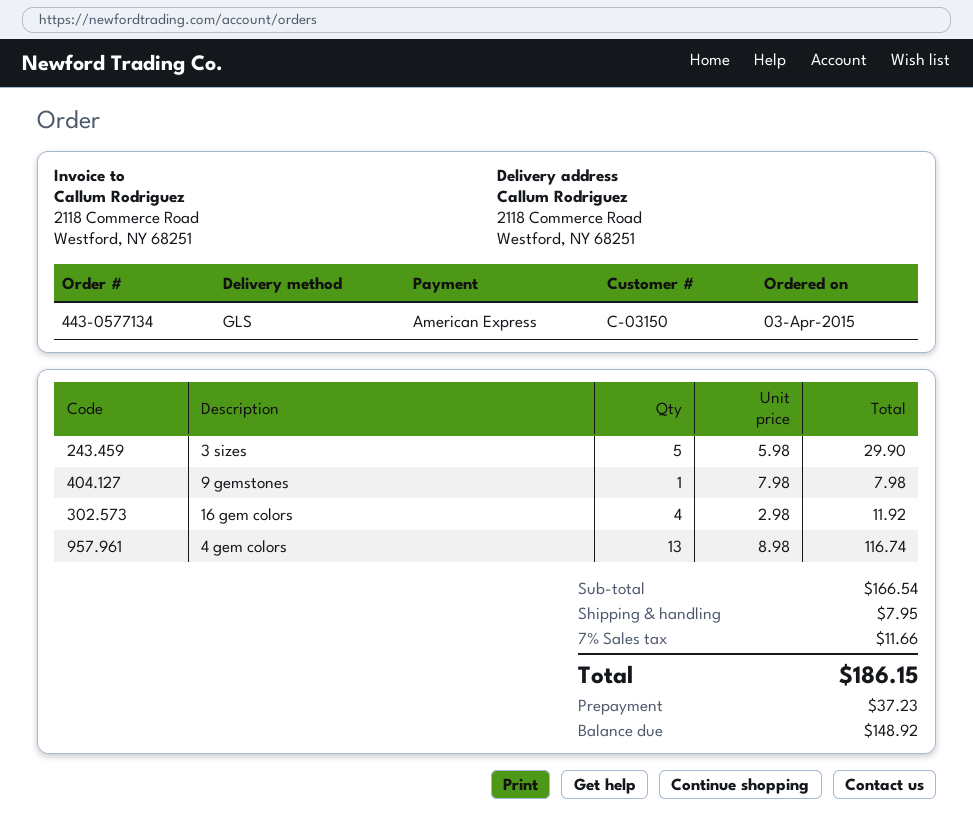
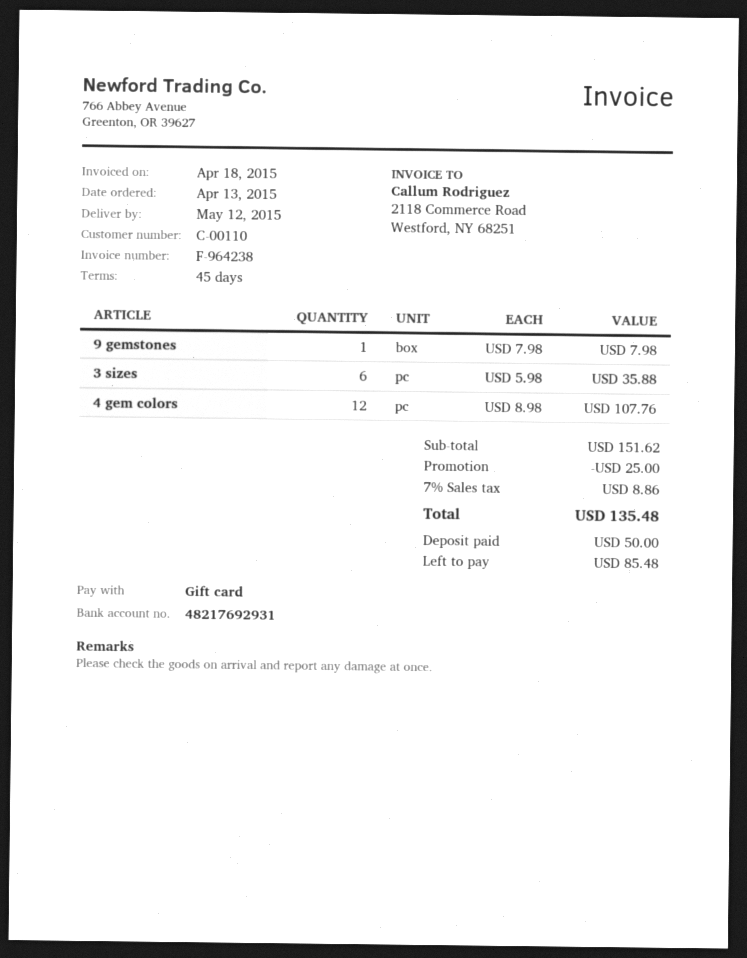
order date: 2015-04-03 -> 2015-04-13
customer number: C-03150 -> C-00110
payment method: American Express -> gift card
3 sizes: 5 x 5.98 = 29.90 -> 6 x 5.98 = 35.88
16 gem colors: 4 x 2.98 = 11.92 -> none
4 gem colors: 13 x 8.98 = 116.74 -> 12 x 8.98 = 107.76
subtotal: 166.54 -> 151.62
discount: none -> 25.00
shipping: 7.95 -> none
tax: 7% = 11.66 -> 7% = 8.86
total: 186.15 -> 135.48
deposit: 37.23 -> 50.00
balance: 148.92 -> 85.48

